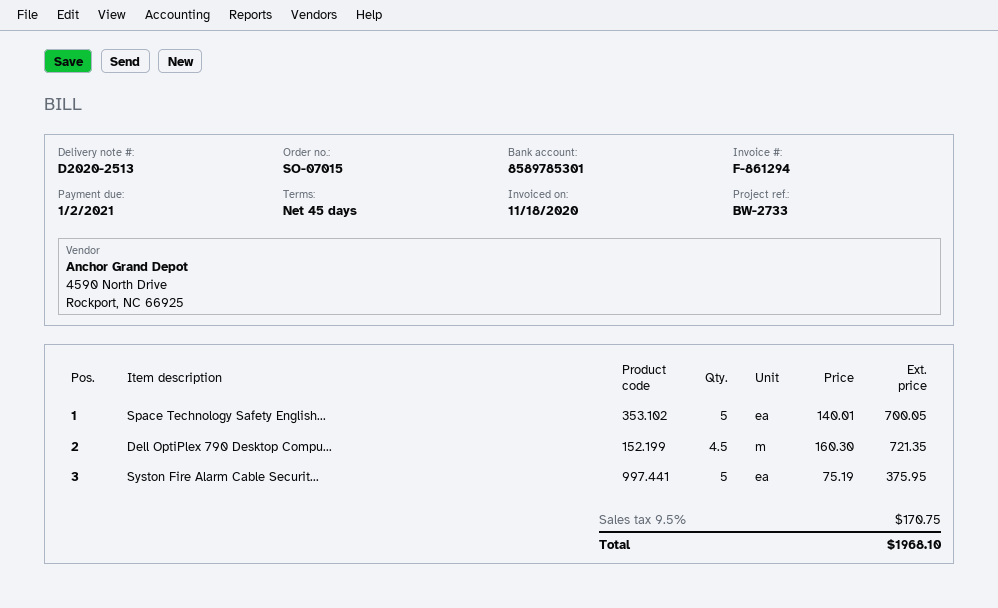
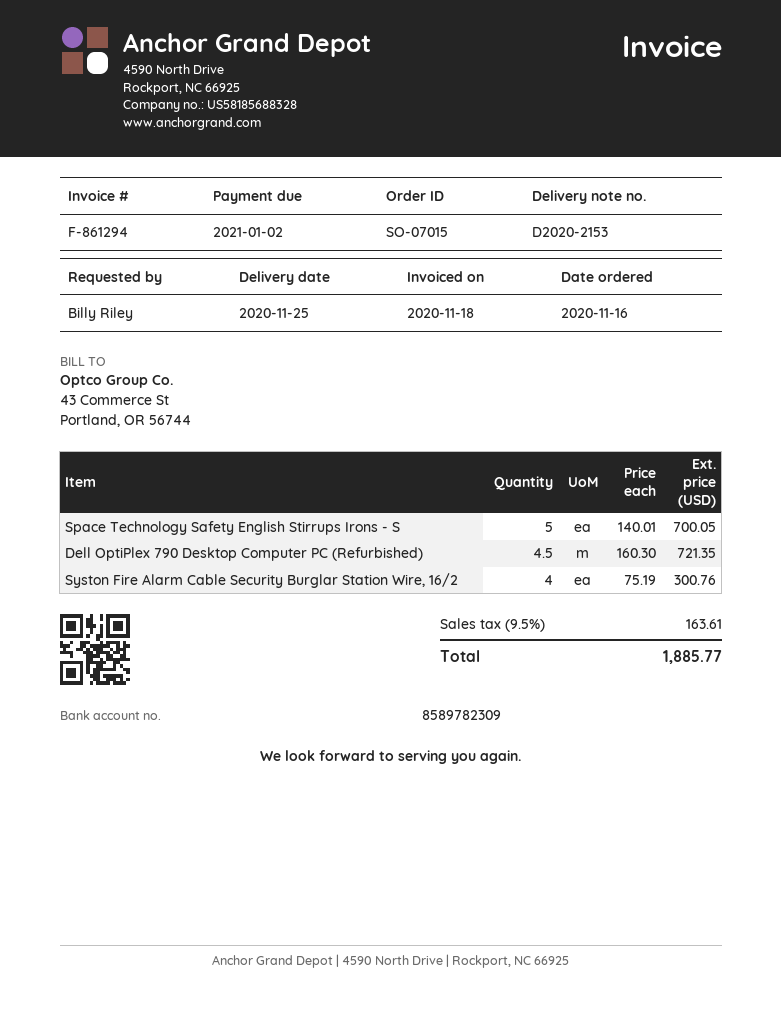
delivery note number: D2020-2513 -> D2020-2153
bank account: 8589785301 -> 8589782309
Syston Fire Alarm Cable Securit...: 5 x 75.19 = 375.95 -> 4 x 75.19 = 300.76
tax: 9.5% = 170.75 -> 9.5% = 163.61
total: 1968.10 -> 1885.77

